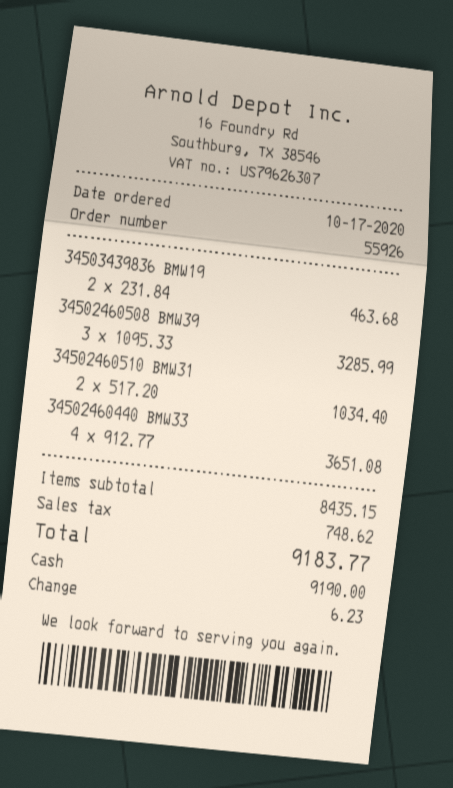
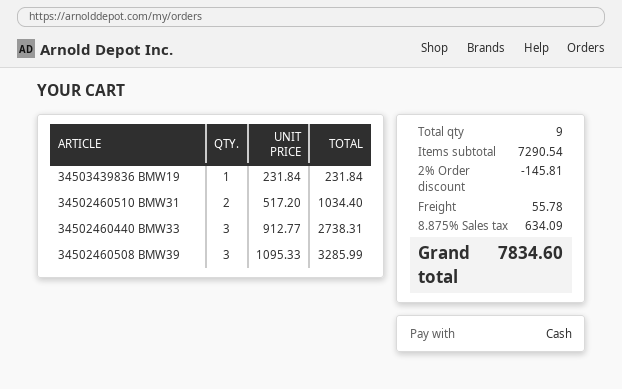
34503439836 BMW19: 2 x 231.84 = 463.68 -> 1 x 231.84 = 231.84
34502460440 BMW33: 4 x 912.77 = 3651.08 -> 3 x 912.77 = 2738.31
subtotal: 8435.15 -> 7290.54
discount: none -> 2% = 145.81
shipping: none -> 55.78
tax: 748.62 -> 634.09
total: 9183.77 -> 7834.60

